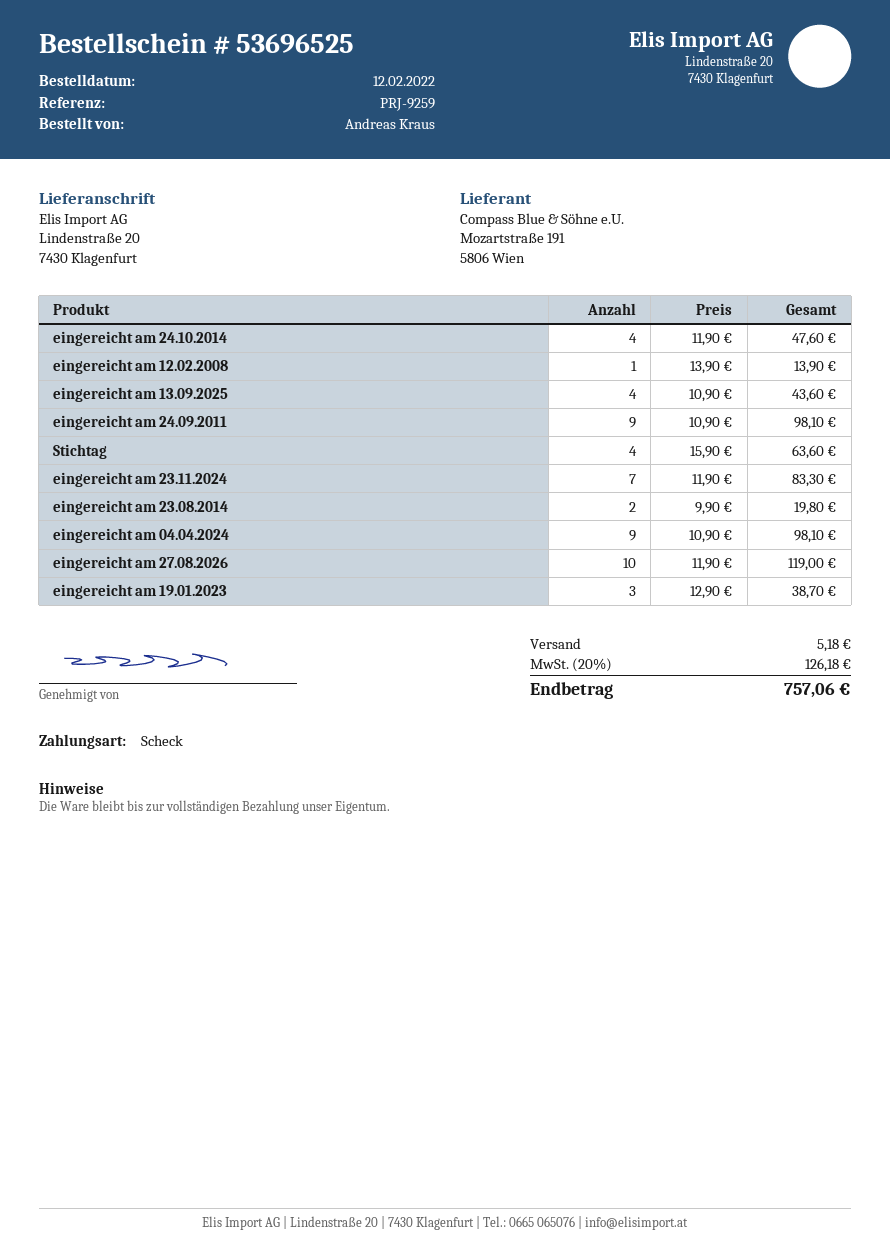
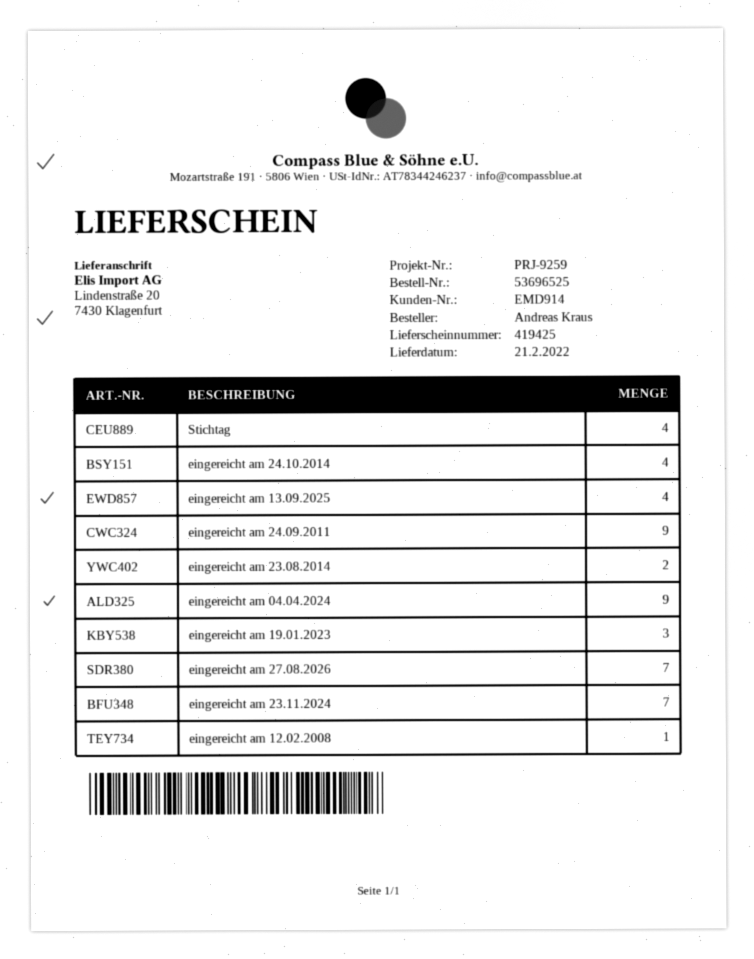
eingereicht am 27.08.2026: 10 -> 7

